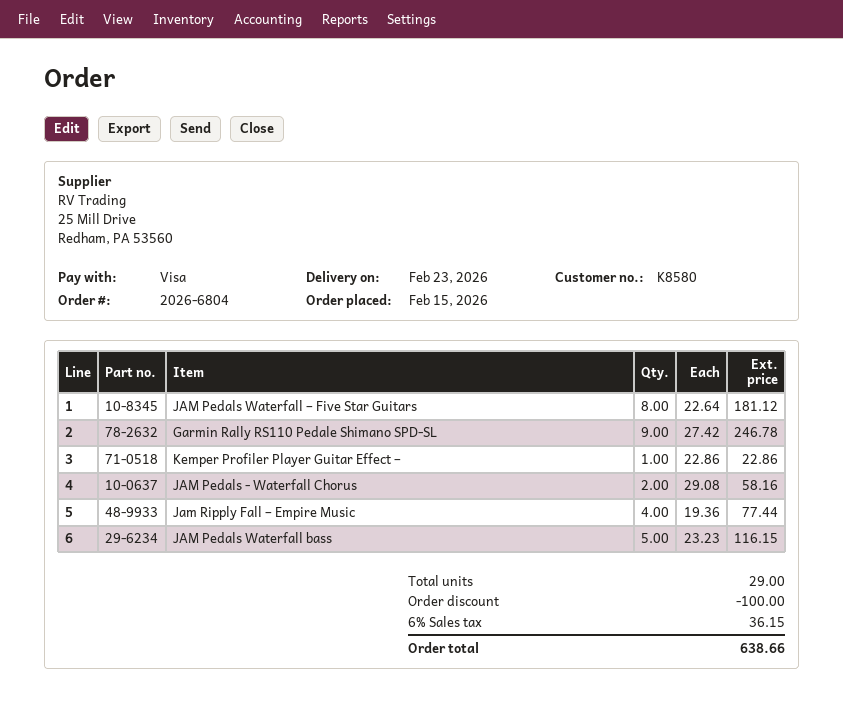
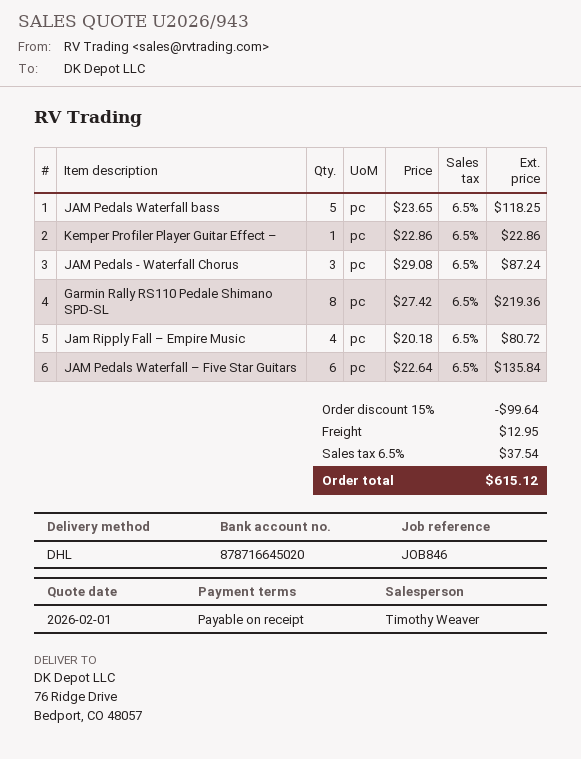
JAM Pedals Waterfall – Five Star Guitars: 8 x 22.64 = 181.12 -> 6 x 22.64 = 135.84
Garmin Rally RS110 Pedale Shimano SPD-SL: 9 x 27.42 = 246.78 -> 8 x 27.42 = 219.36
JAM Pedals - Waterfall Chorus: 2 x 29.08 = 58.16 -> 3 x 29.08 = 87.24
Jam Ripply Fall – Empire Music: 4 x 19.36 = 77.44 -> 4 x 20.18 = 80.72
JAM Pedals Waterfall bass: 5 x 23.23 = 116.15 -> 5 x 23.65 = 118.25
discount: 100.00 -> 99.64
shipping: none -> 12.95
tax: 6% = 36.15 -> 6.5% = 37.54
total: 638.66 -> 615.12

